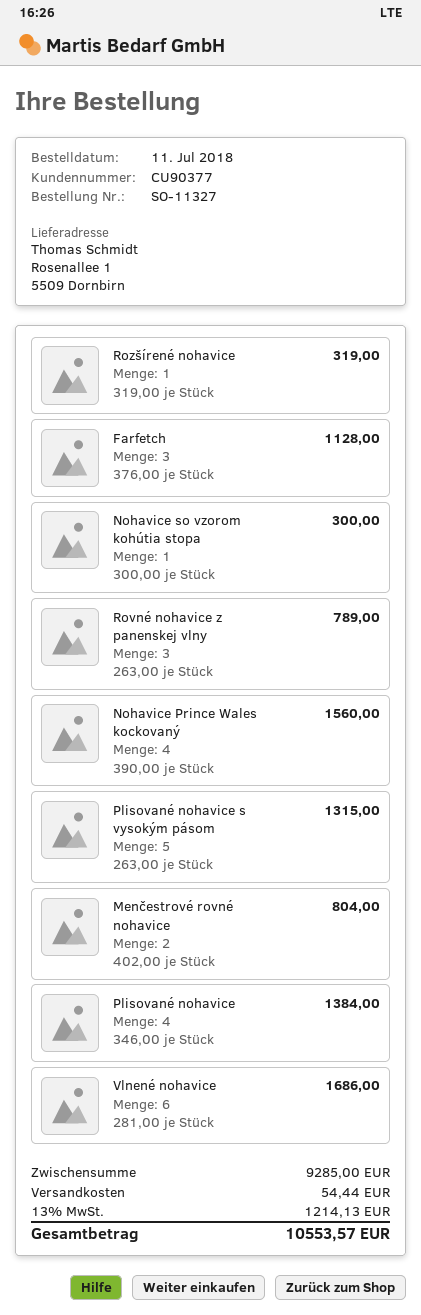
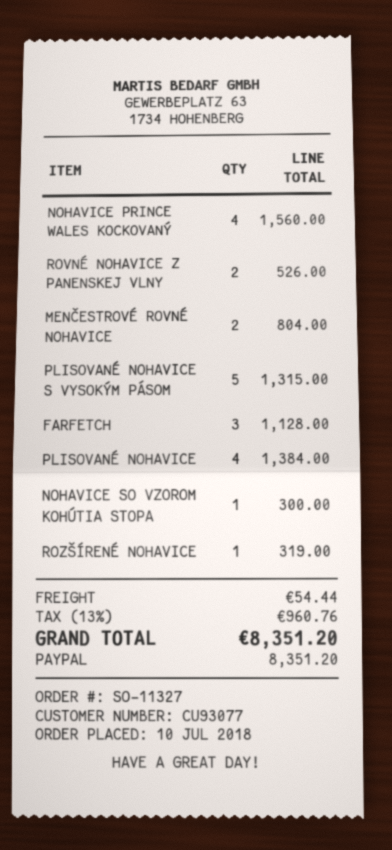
order date: 2018-07-11 -> 2018-07-10
customer number: CU90377 -> CU93077
Rovné nohavice z panenskej vlny: 3 for 789.00 -> 2 for 526.00
Vlnené nohavice: 6 for 1686.00 -> none
tax: 13% = 1214.13 -> 13% = 960.76
total: 10553.57 -> 8351.20

